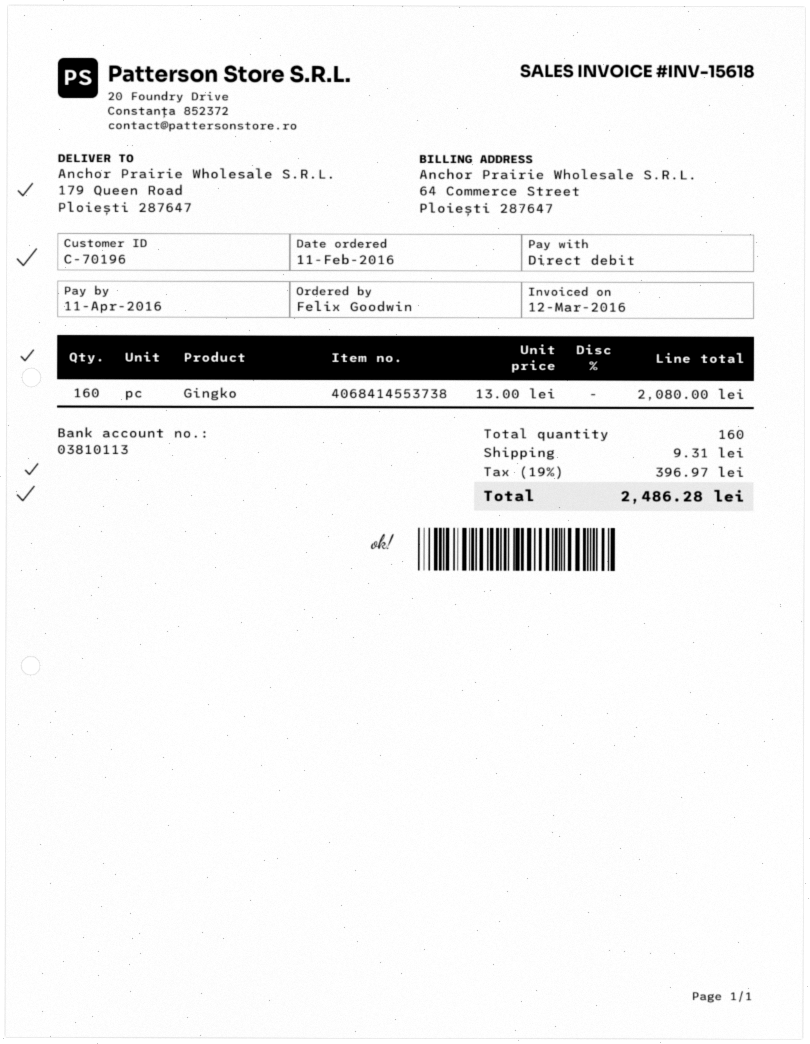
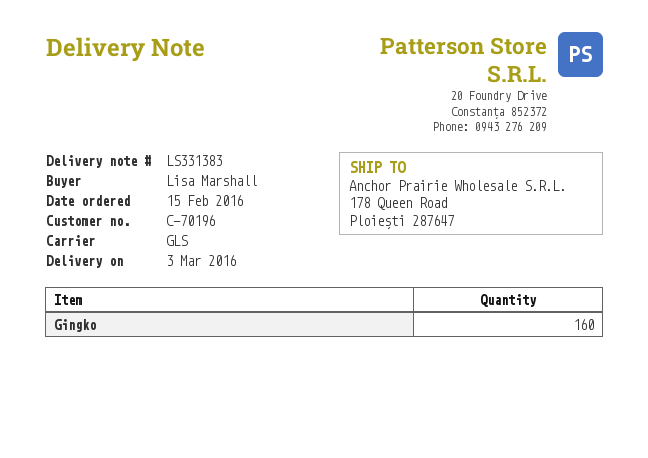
order date: 2016-02-11 -> 2016-02-15
ordered by: Felix Goodwin -> Lisa Marshall
ship to: 179 Queen Road, Ploiești 287647 -> 178 Queen Road, Ploiești 287647

